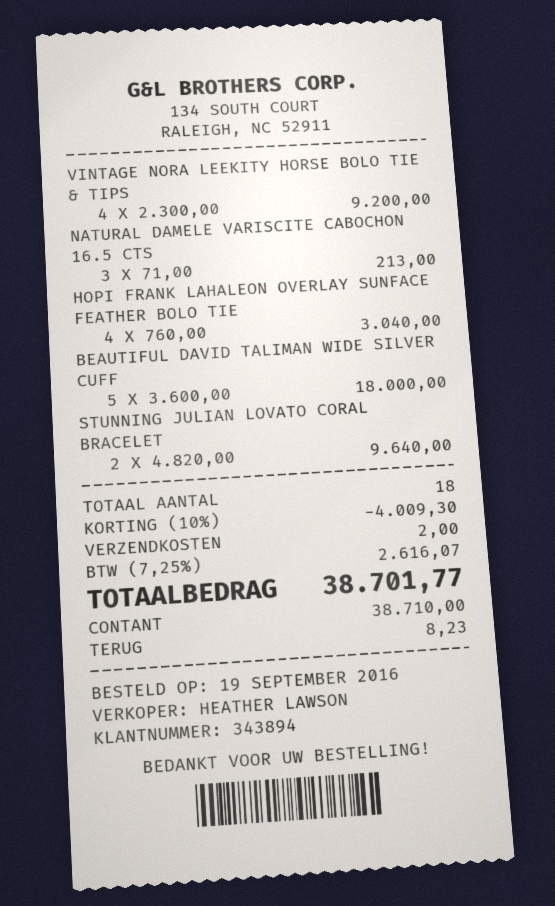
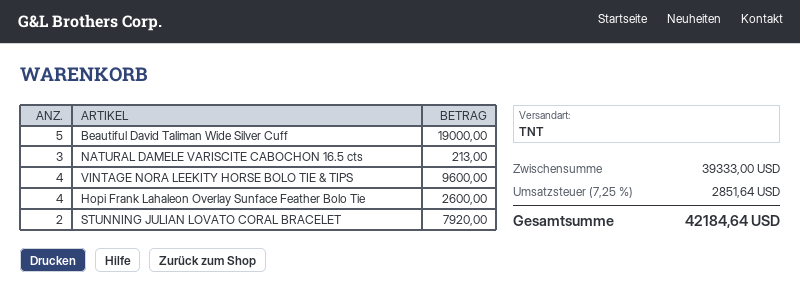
VINTAGE NORA LEEKITY HORSE BOLO TIE & TIPS: 4 for 9200.00 -> 4 for 9600.00
HOPI FRANK LAHALEON OVERLAY SUNFACE FEATHER BOLO TIE: 4 for 3040.00 -> 4 for 2600.00
BEAUTIFUL DAVID TALIMAN WIDE SILVER CUFF: 5 for 18000.00 -> 5 for 19000.00
STUNNING JULIAN LOVATO CORAL BRACELET: 2 for 9640.00 -> 2 for 7920.00
discount: 10% = 4009.30 -> none
shipping: 2.00 -> none
tax: 7.25% = 2616.07 -> 7.25% = 2851.64
total: 38701.77 -> 42184.64

